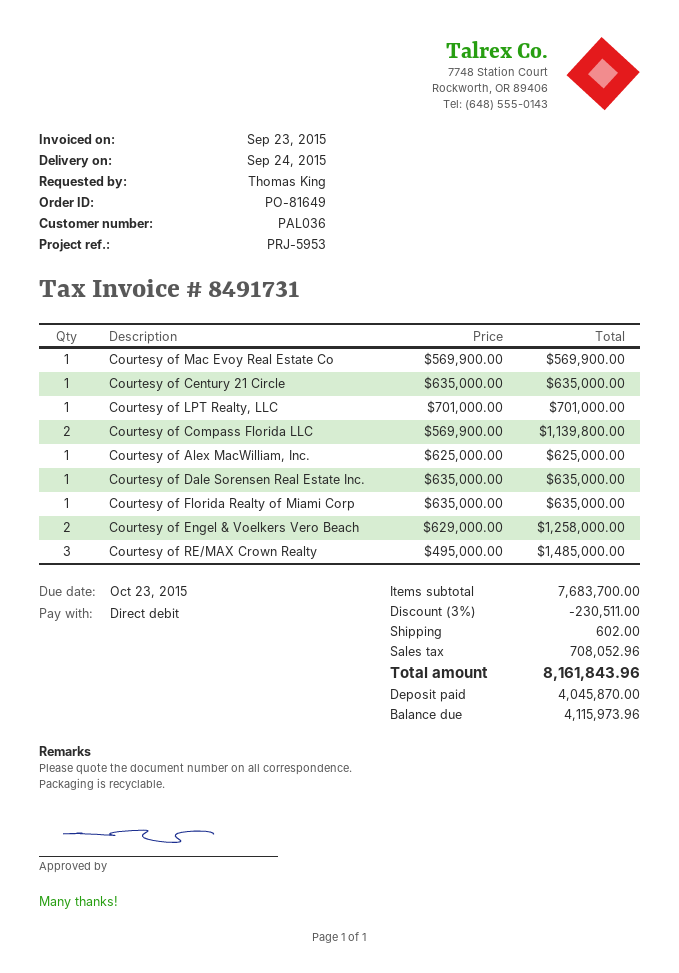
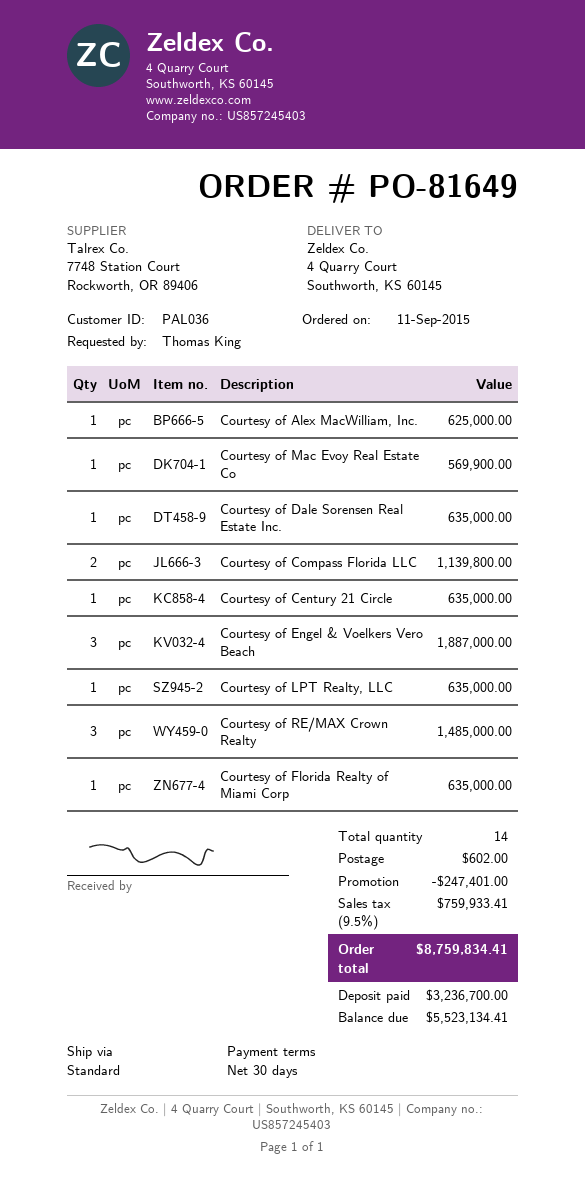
Courtesy of LPT Realty, LLC: 1 for 701000.00 -> 1 for 635000.00
Courtesy of Engel & Voelkers Vero Beach: 2 for 1258000.00 -> 3 for 1887000.00
discount: 230511.00 -> 247401.00
tax: 708052.96 -> 759933.41
total: 8161843.96 -> 8759834.41
deposit: 4045870.00 -> 3236700.00
balance: 4115973.96 -> 5523134.41

